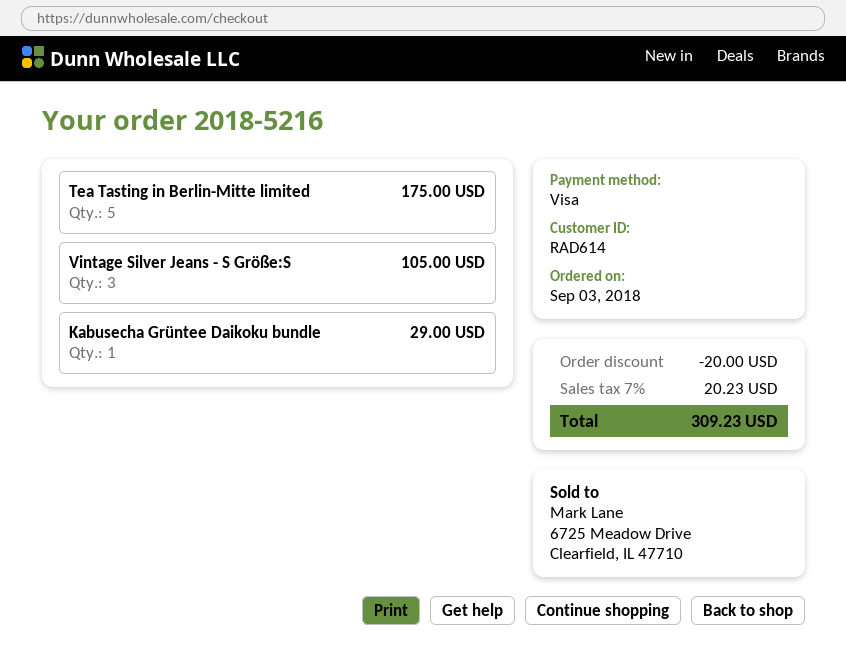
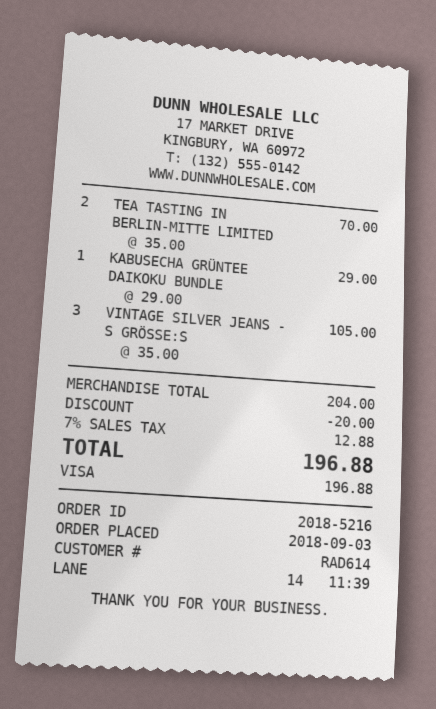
Tea Tasting in Berlin-Mitte limited: 5 for 175.00 -> 2 for 70.00
tax: 7% = 20.23 -> 7% = 12.88
total: 309.23 -> 196.88

